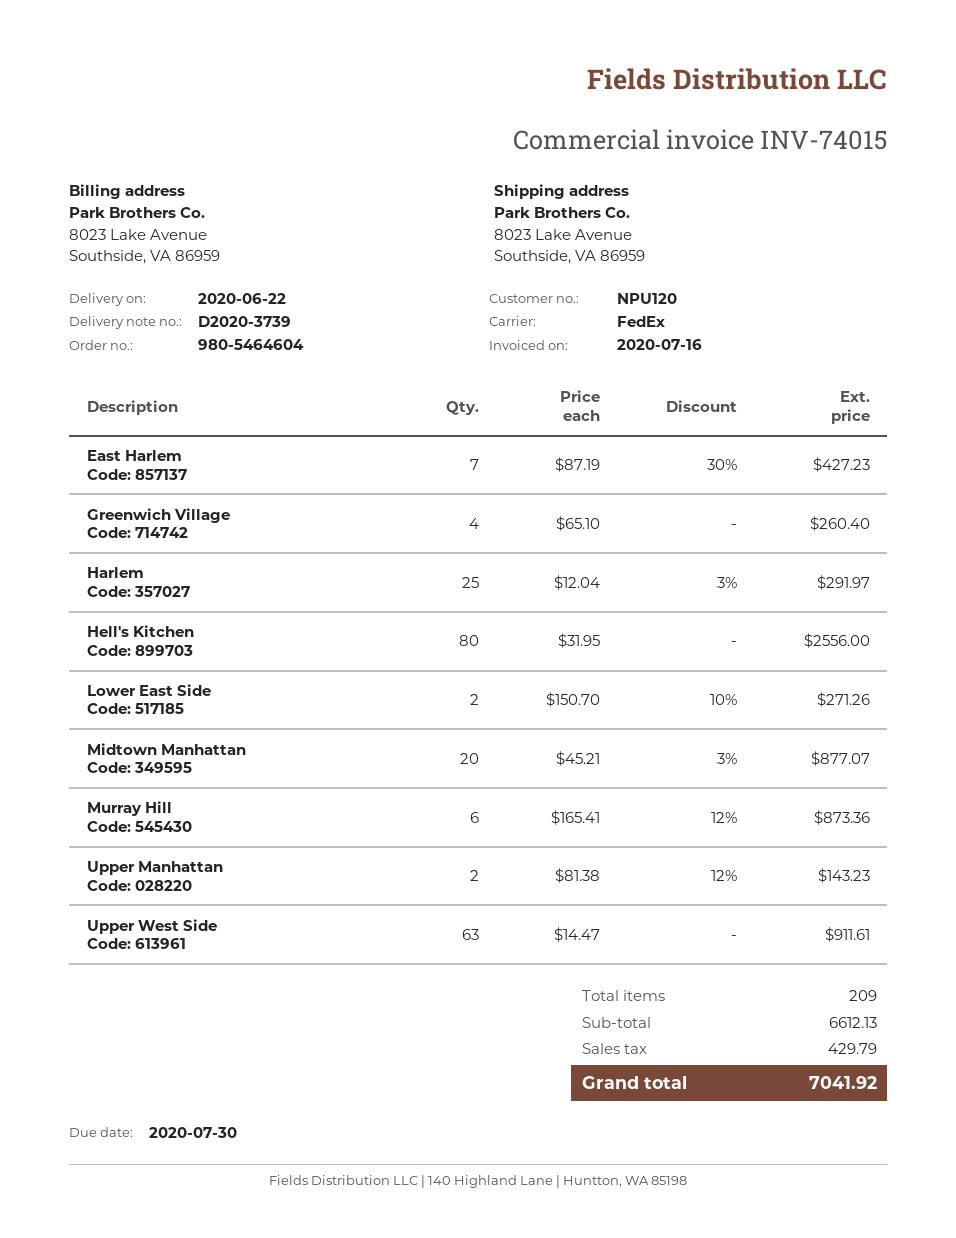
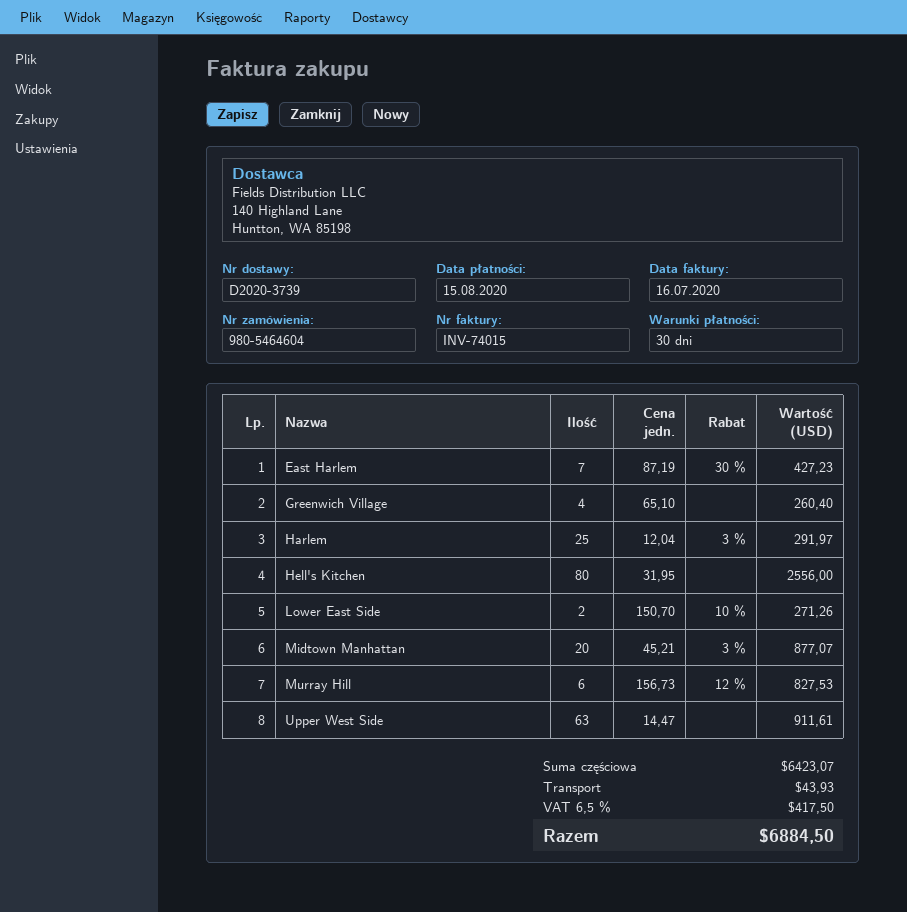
due date: 2020-07-30 -> 2020-08-15
Murray Hill: 6 x 165.41 - 12% = 873.36 -> 6 x 156.73 - 12% = 827.53
Upper Manhattan: 2 x 81.38 - 12% = 143.23 -> none
subtotal: 6612.13 -> 6423.07
shipping: none -> 43.93
tax: 429.79 -> 417.50
total: 7041.92 -> 6884.50

